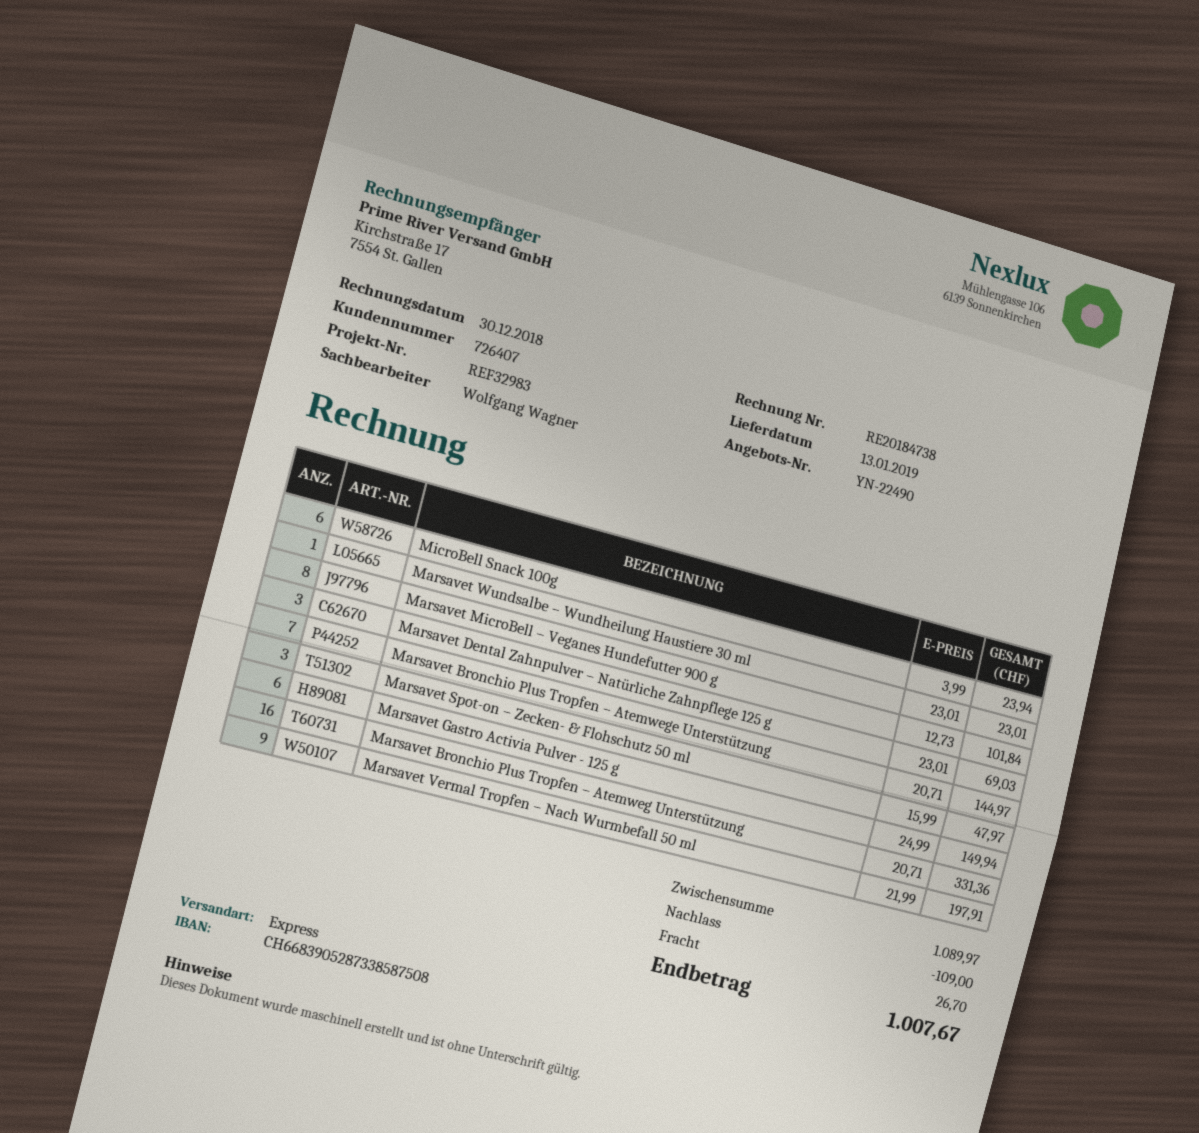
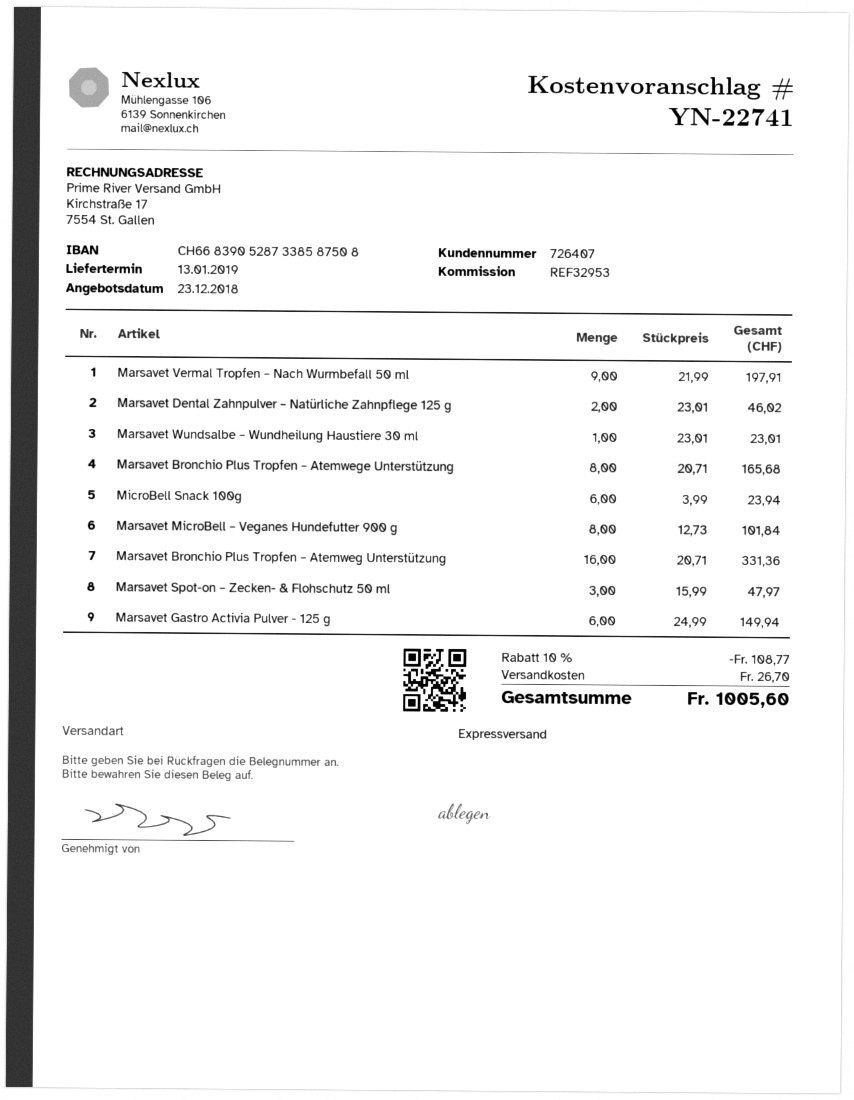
quote number: YN-22490 -> YN-22741
reference: REF32983 -> REF32953
Marsavet Dental Zahnpulver – Natürliche Zahnpflege 125 g: 3 x 23.01 = 69.03 -> 2 x 23.01 = 46.02
Marsavet Bronchio Plus Tropfen – Atemwege Unterstützung: 7 x 20.71 = 144.97 -> 8 x 20.71 = 165.68
discount: 109.00 -> 108.77
total: 1007.67 -> 1005.60

